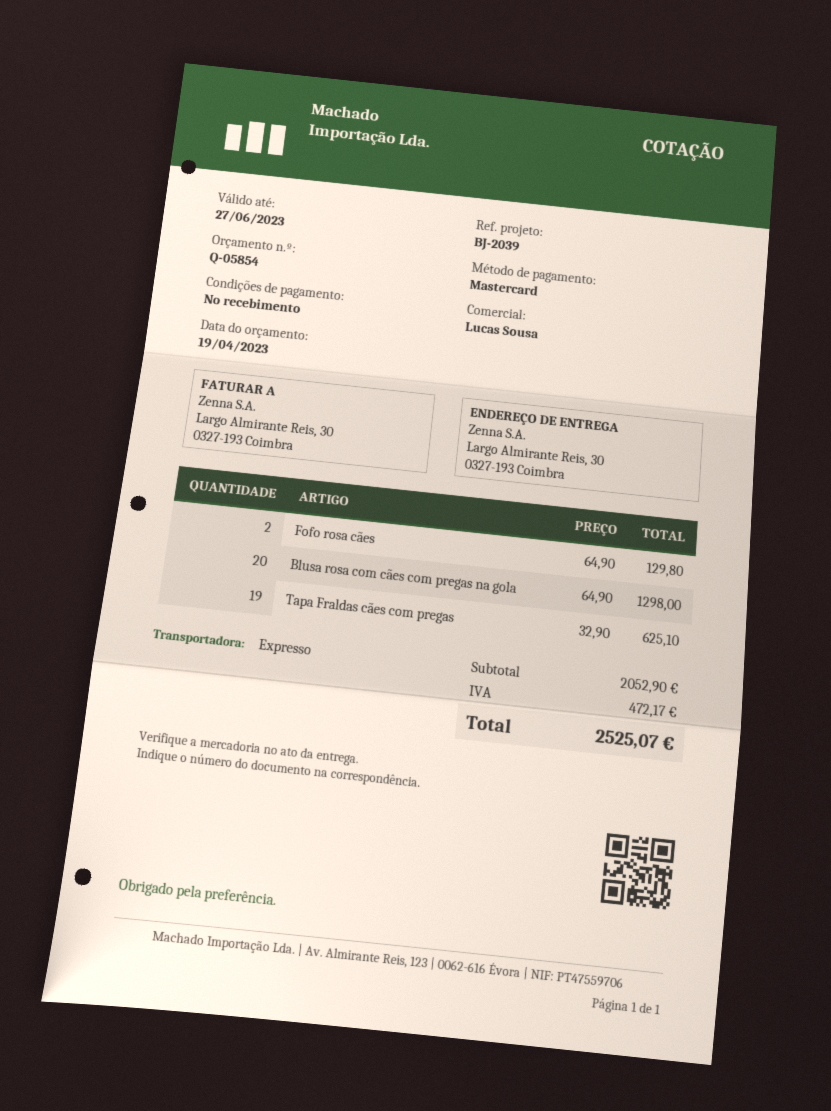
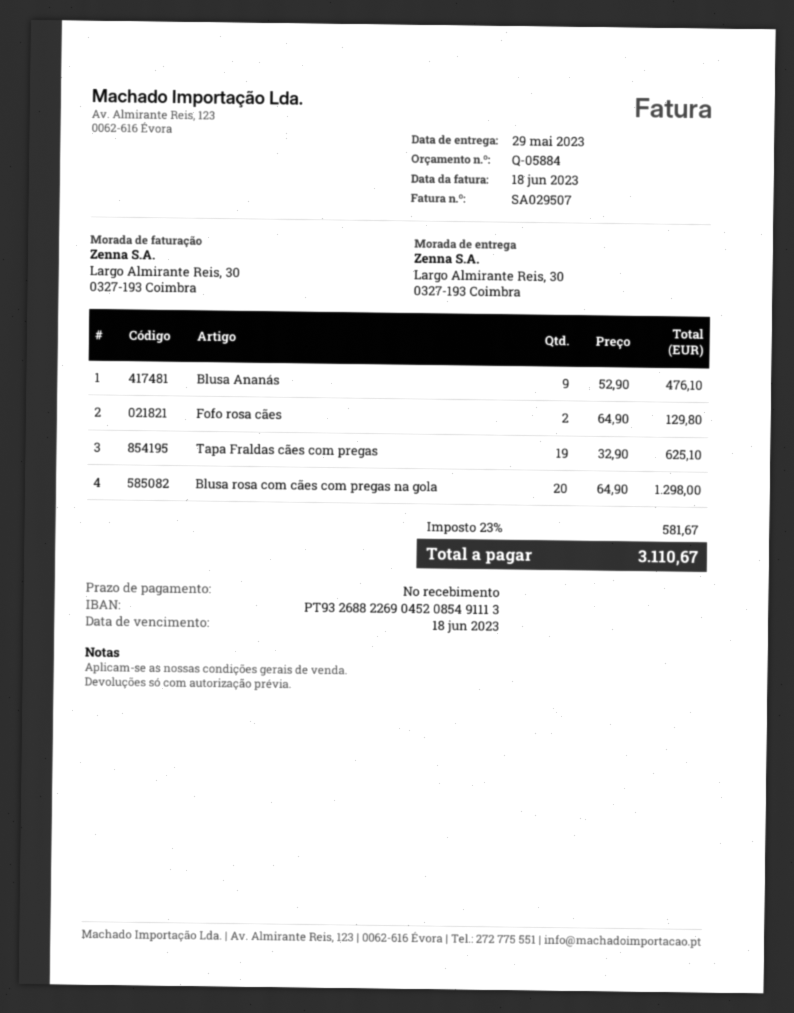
quote number: Q-05854 -> Q-05884
Blusa Ananás: none -> 9 x 52.90 = 476.10
tax: 472.17 -> 581.67
total: 2525.07 -> 3110.67

